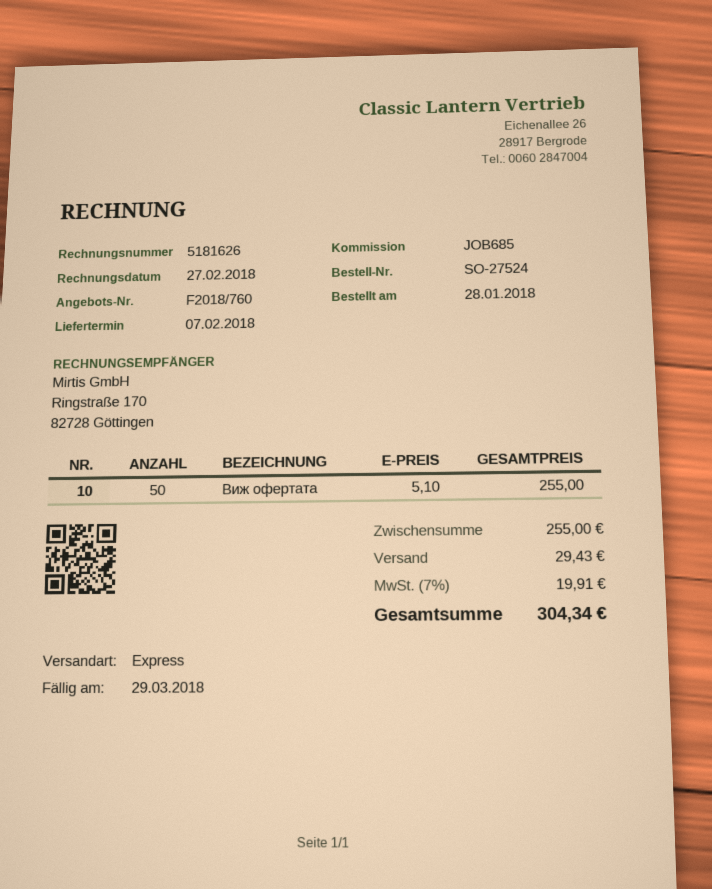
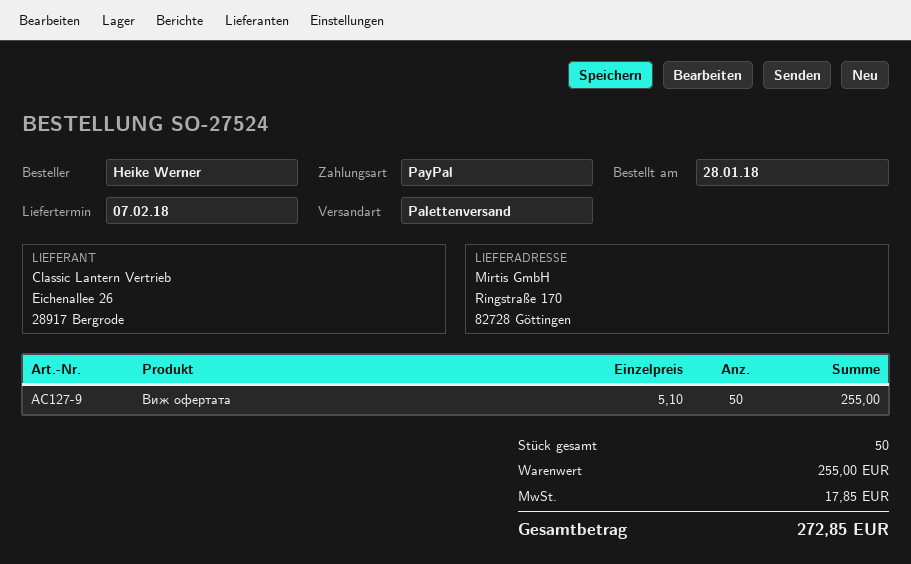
shipping method: express -> pallet freight
shipping: 29.43 -> none
tax: 19.91 -> 17.85
total: 304.34 -> 272.85

